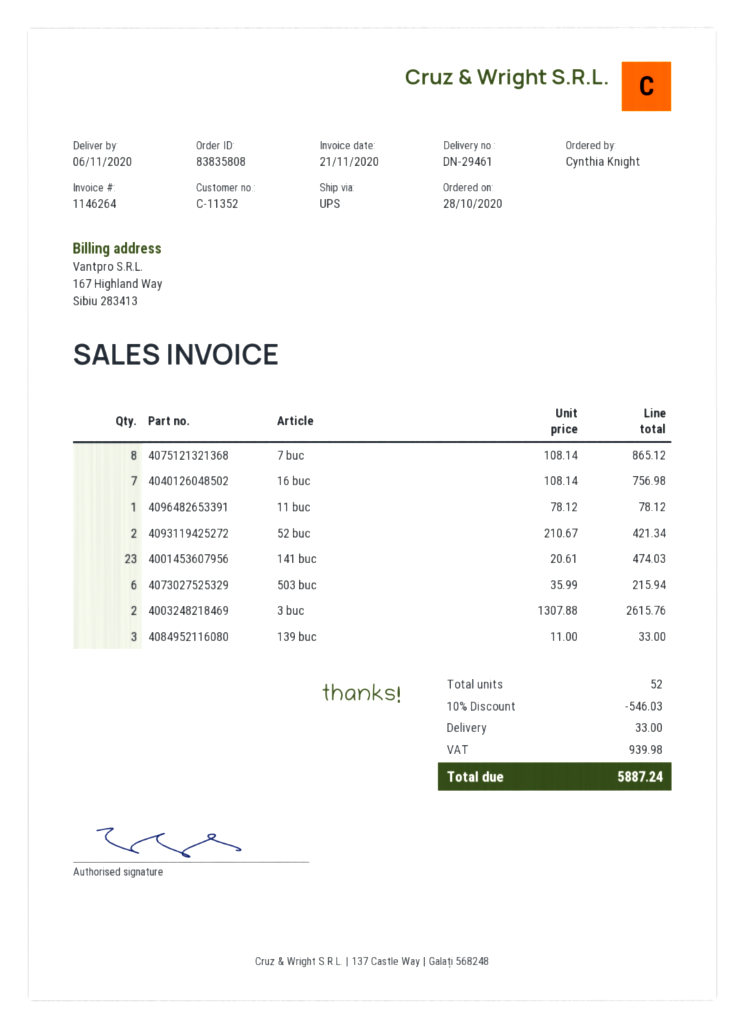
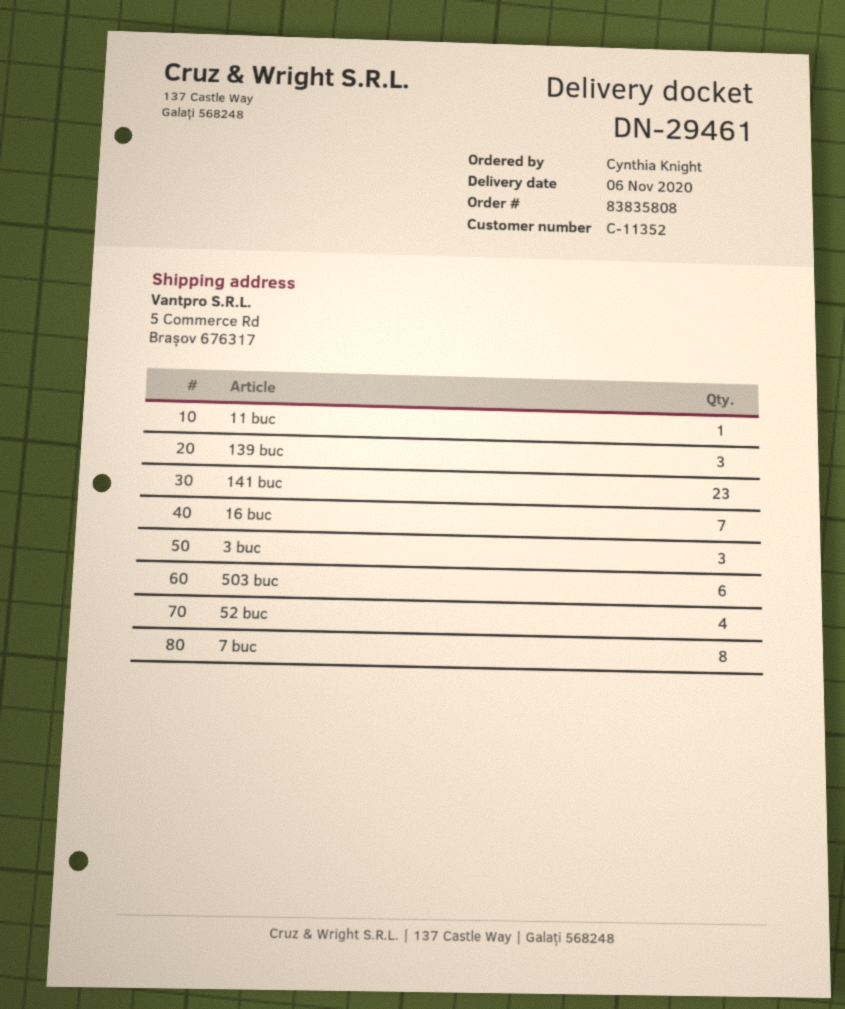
52 buc: 2 -> 4
3 buc: 2 -> 3

